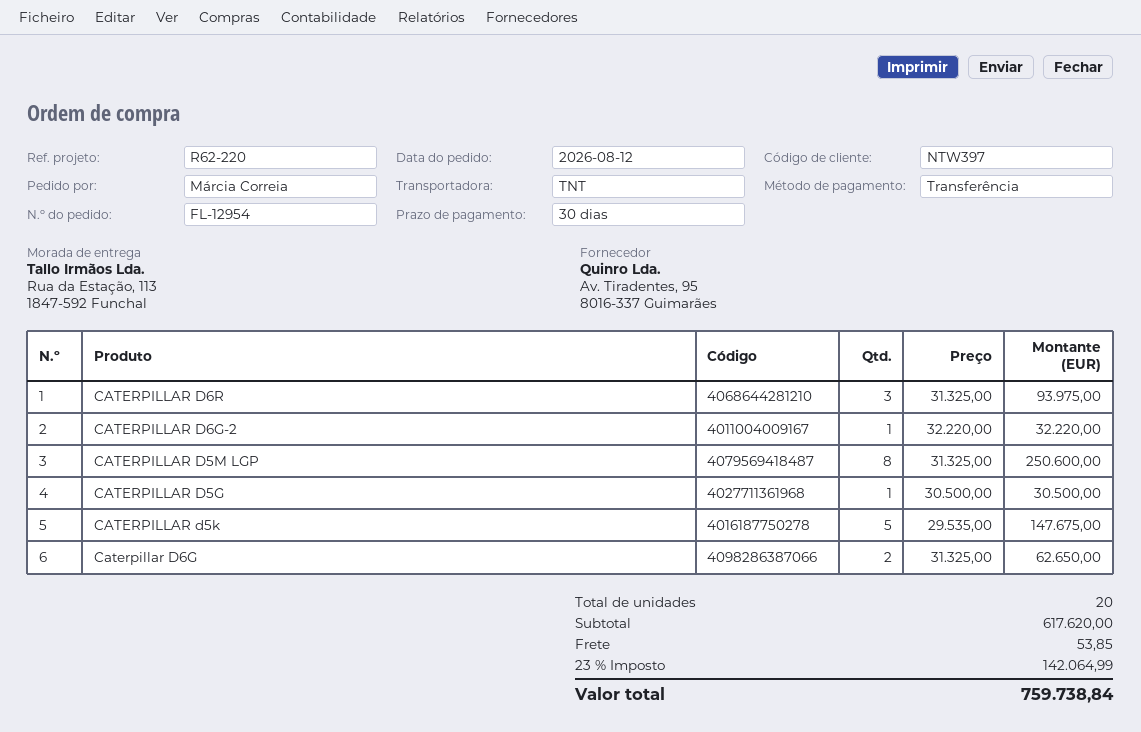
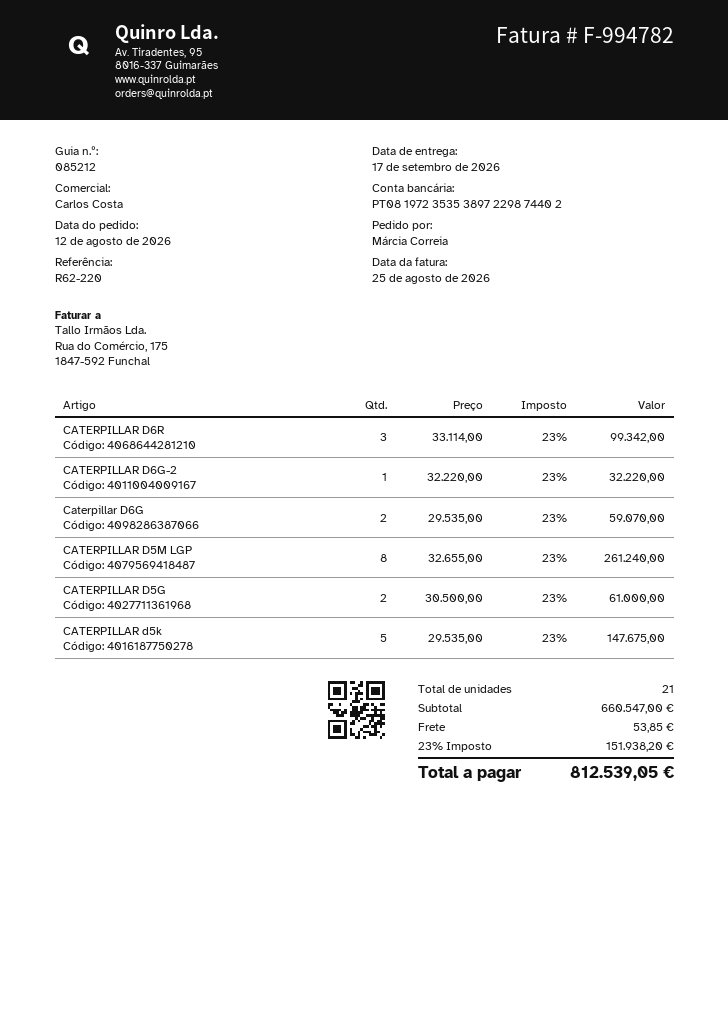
CATERPILLAR D6R: 3 x 31325.00 = 93975.00 -> 3 x 33114.00 = 99342.00
CATERPILLAR D5M LGP: 8 x 31325.00 = 250600.00 -> 8 x 32655.00 = 261240.00
CATERPILLAR D5G: 1 x 30500.00 = 30500.00 -> 2 x 30500.00 = 61000.00
Caterpillar D6G: 2 x 31325.00 = 62650.00 -> 2 x 29535.00 = 59070.00
total quantity: 20 -> 21
subtotal: 617620.00 -> 660547.00
tax: 23% = 142064.99 -> 23% = 151938.20
total: 759738.84 -> 812539.05

